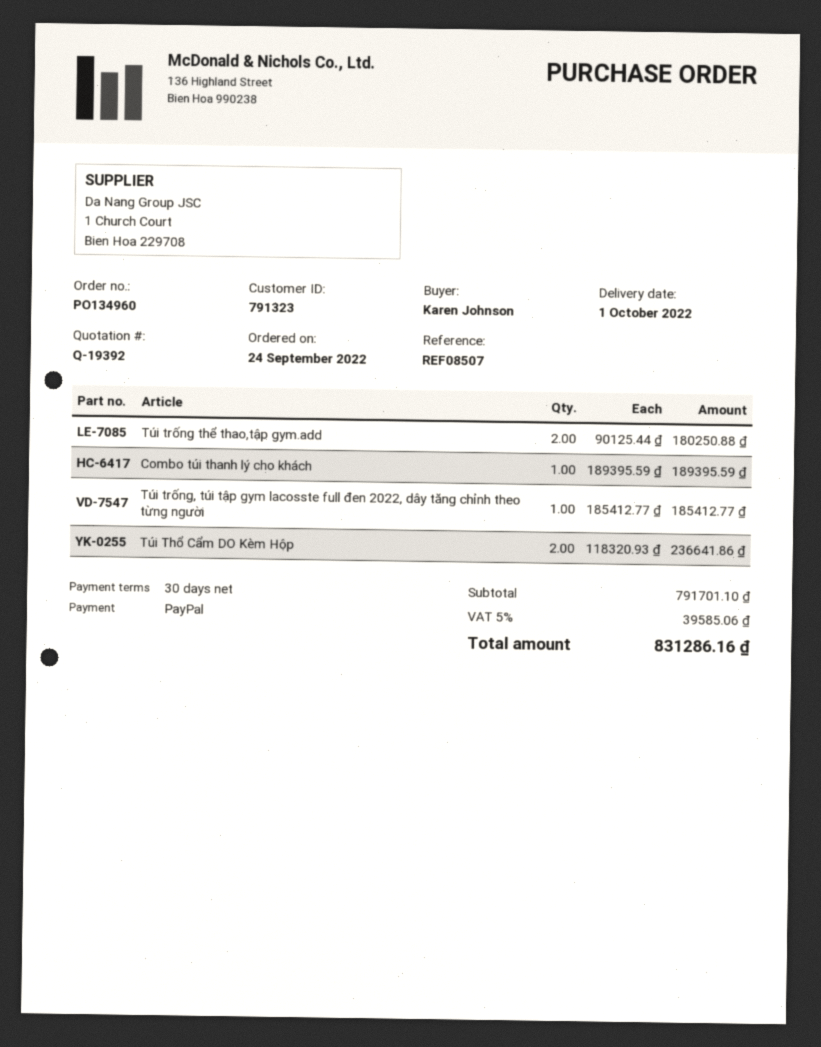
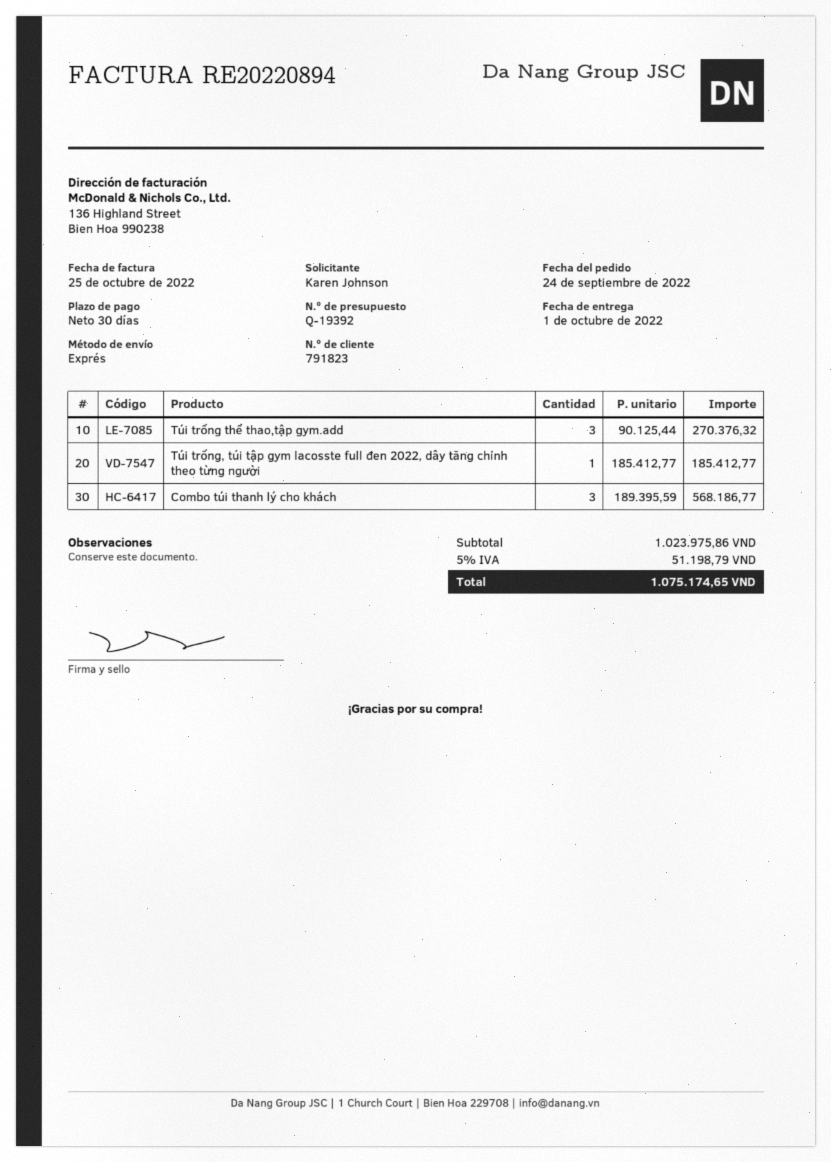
customer number: 791323 -> 791823
Túi trống thể thao,tập gym.add: 2 x 90125.44 = 180250.88 -> 3 x 90125.44 = 270376.32
Combo túi thanh lý cho khách: 1 x 189395.59 = 189395.59 -> 3 x 189395.59 = 568186.77
Túi Thổ Cẩm DO Kèm Hộp: 2 x 118320.93 = 236641.86 -> none
subtotal: 791701.10 -> 1023975.86
tax: 5% = 39585.06 -> 5% = 51198.79
total: 831286.16 -> 1075174.65

